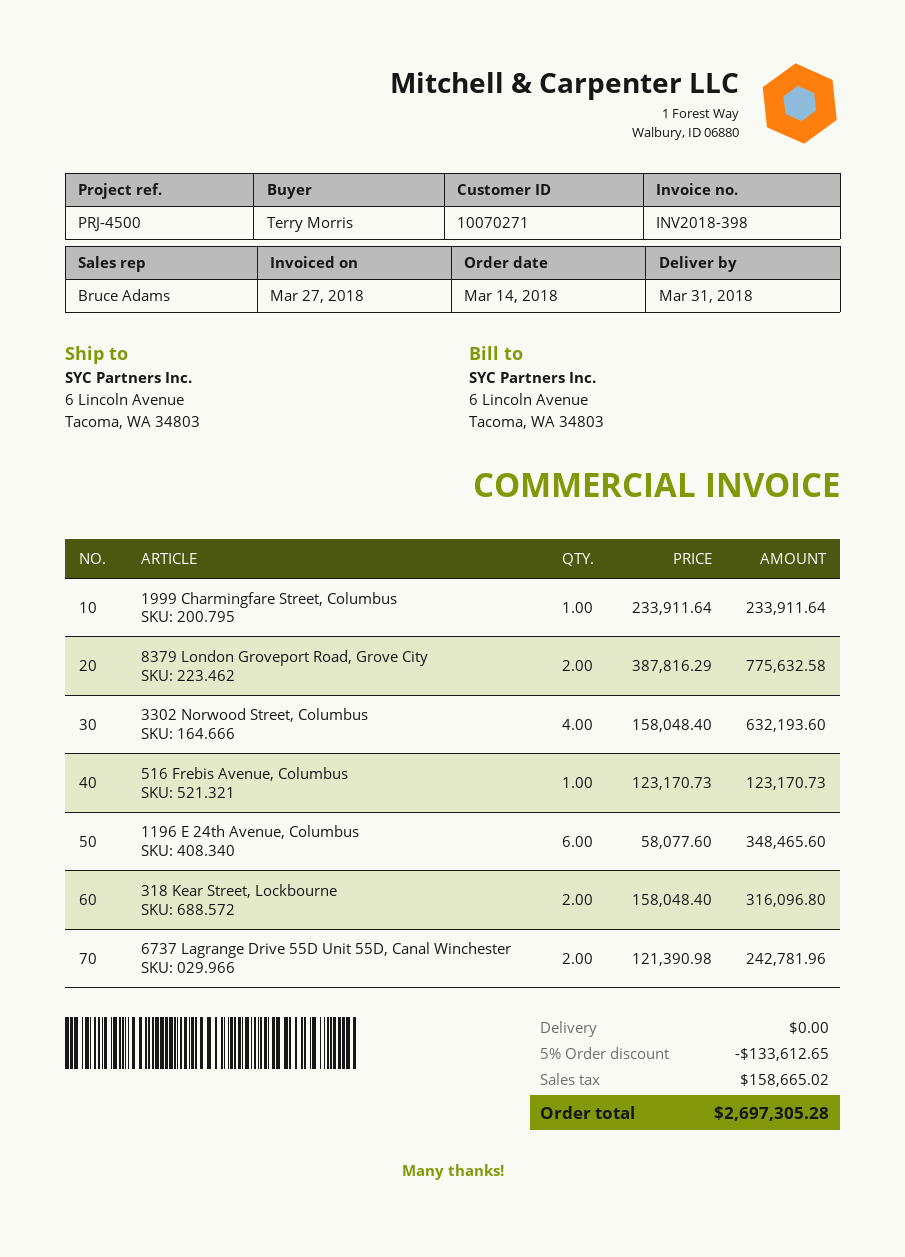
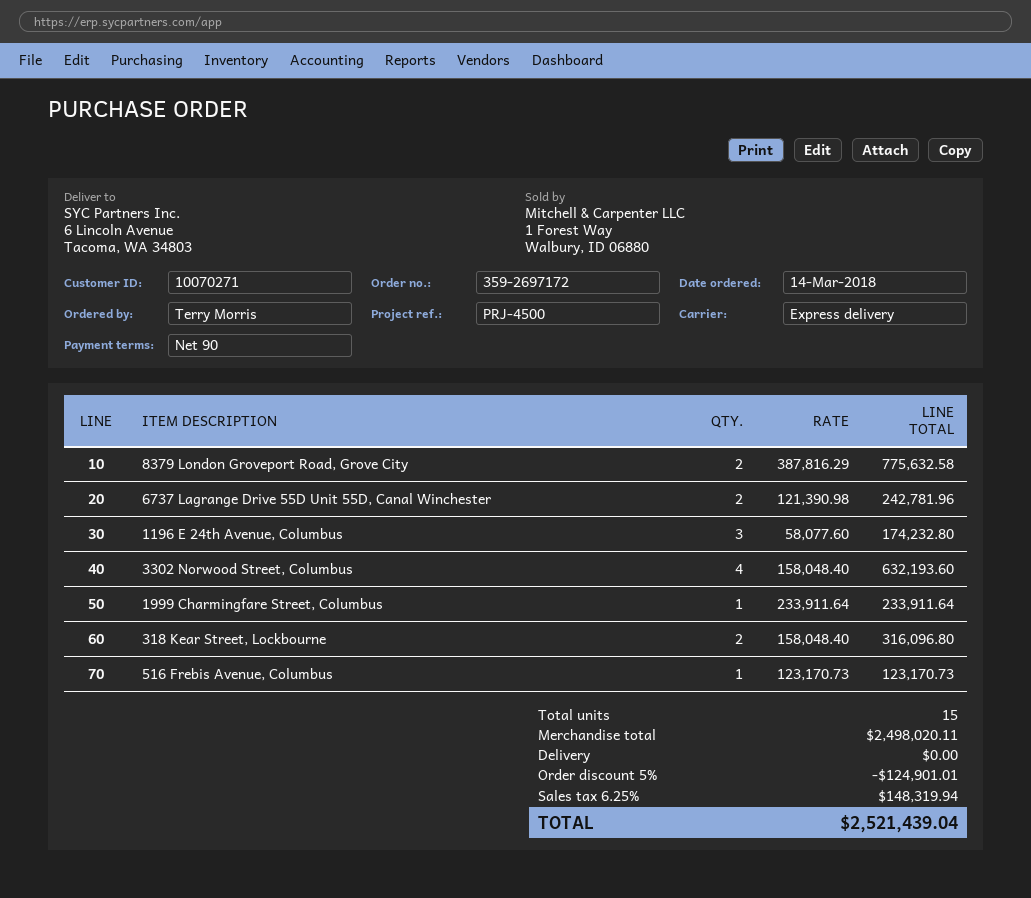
1196 E 24th Avenue, Columbus: 6 x 58077.60 = 348465.60 -> 3 x 58077.60 = 174232.80
discount: 5% = 133612.65 -> 5% = 124901.01
tax: 158665.02 -> 148319.94
total: 2697305.28 -> 2521439.04

